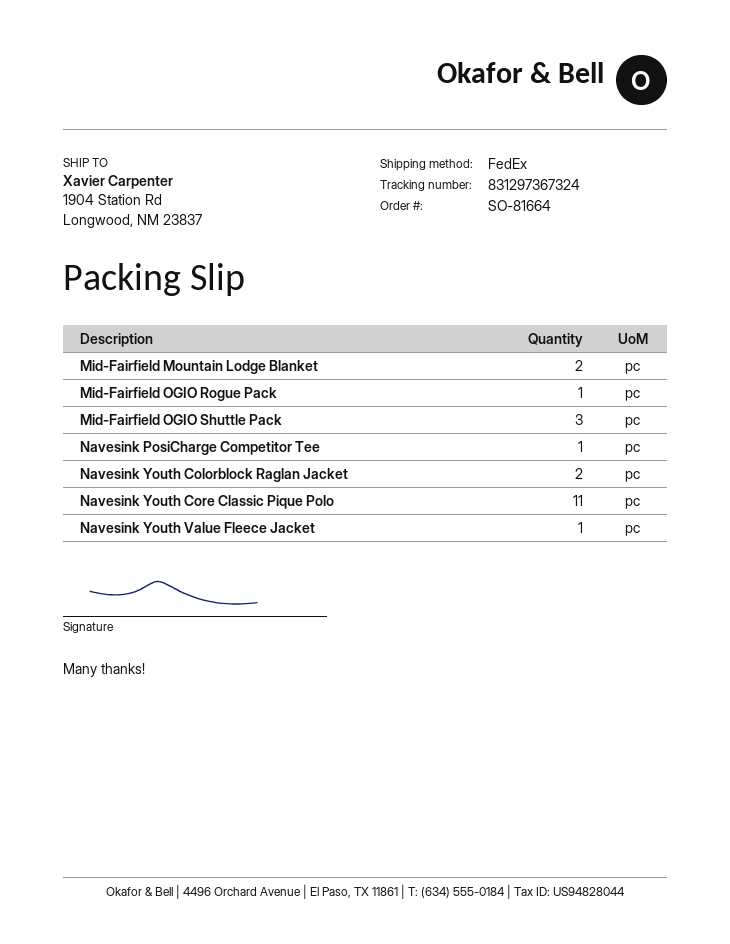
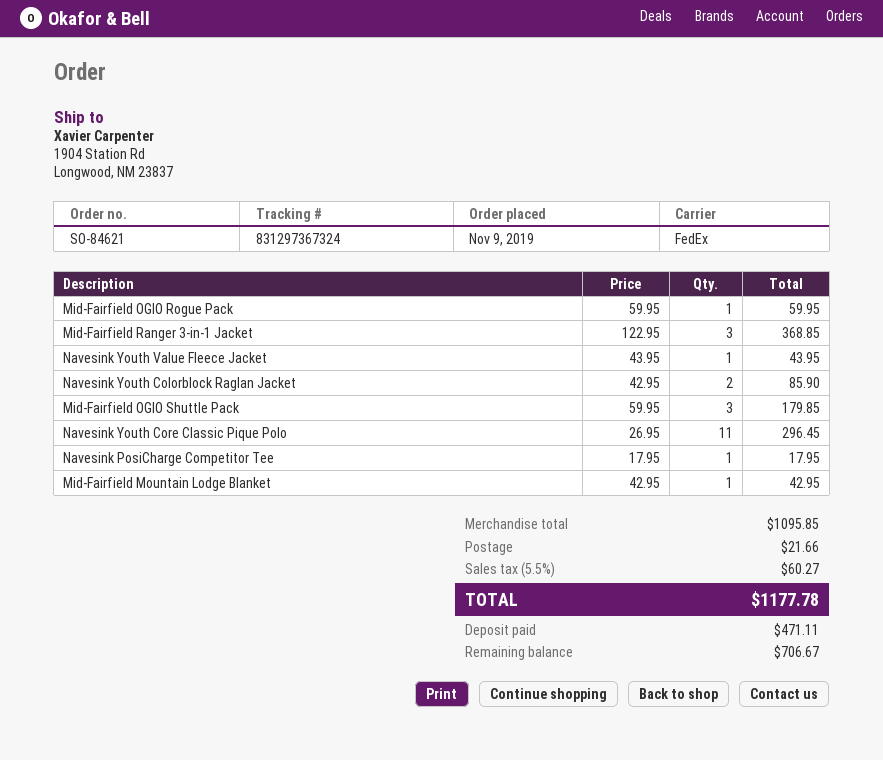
order number: SO-81664 -> SO-84621
Mid-Fairfield Mountain Lodge Blanket: 2 -> 1
Mid-Fairfield Ranger 3-in-1 Jacket: none -> 3

